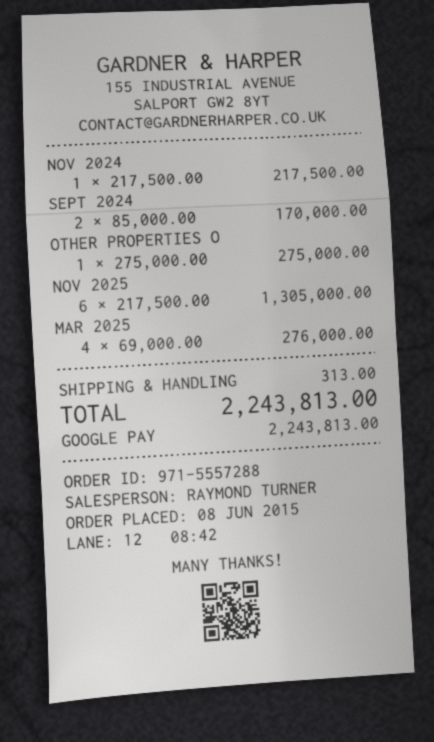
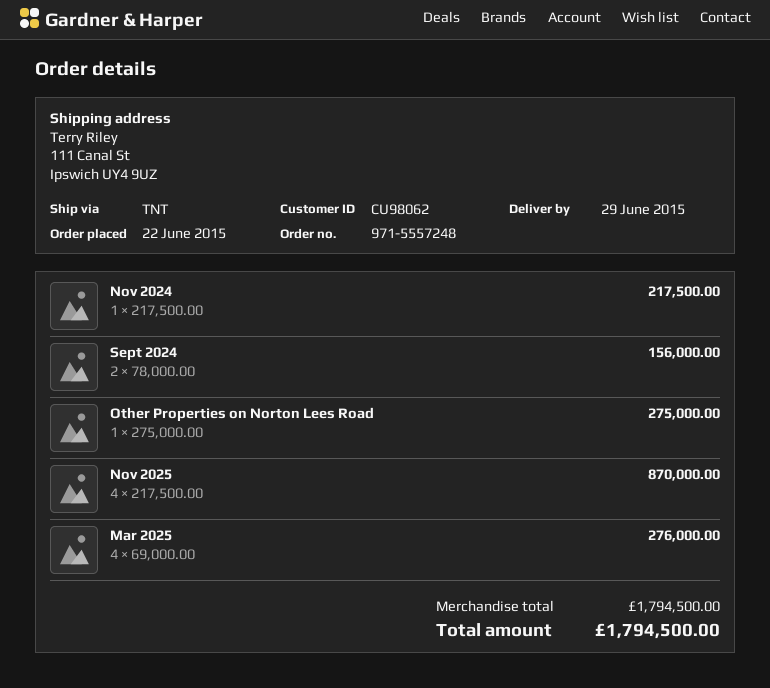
order number: 971-5557288 -> 971-5557248
order date: 2015-06-08 -> 2015-06-22
SEPT 2024: 2 x 85000.00 = 170000.00 -> 2 x 78000.00 = 156000.00
NOV 2025: 6 x 217500.00 = 1305000.00 -> 4 x 217500.00 = 870000.00
shipping: 313.00 -> none
total: 2243813.00 -> 1794500.00

